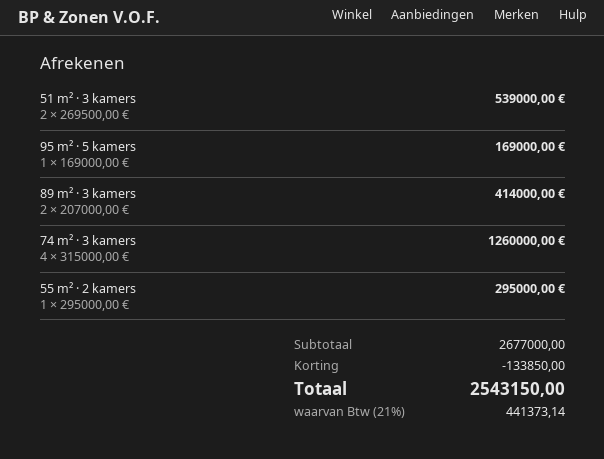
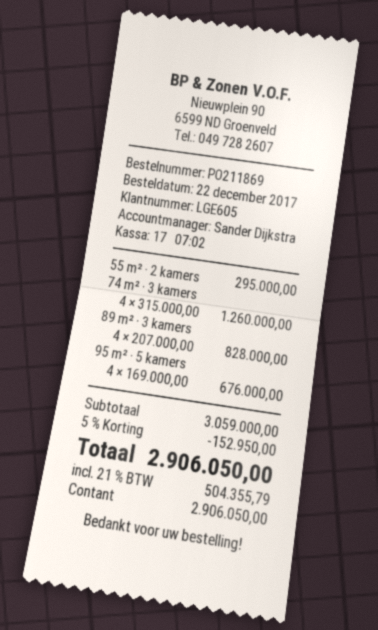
51 m² · 3 kamers: 2 x 269500.00 = 539000.00 -> none
95 m² · 5 kamers: 1 x 169000.00 = 169000.00 -> 4 x 169000.00 = 676000.00
89 m² · 3 kamers: 2 x 207000.00 = 414000.00 -> 4 x 207000.00 = 828000.00
subtotal: 2677000.00 -> 3059000.00
discount: 133850.00 -> 152950.00
tax: 21% = 441373.14 -> 21% = 504355.79
total: 2543150.00 -> 2906050.00

